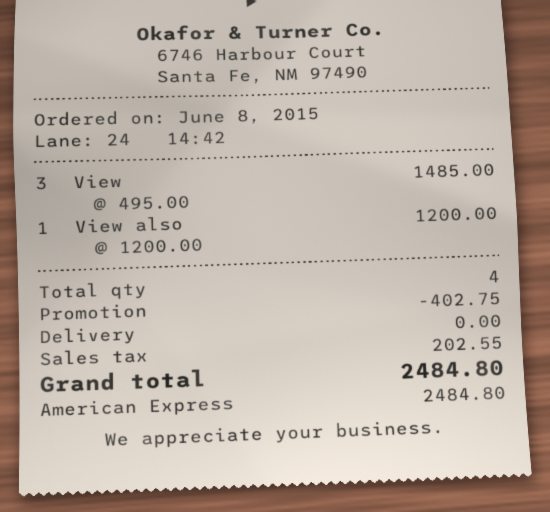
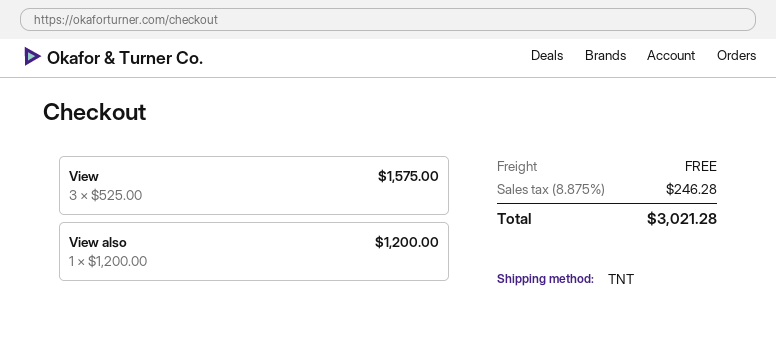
View: 3 x 495.00 = 1485.00 -> 3 x 525.00 = 1575.00
discount: 402.75 -> none
tax: 202.55 -> 246.28
total: 2484.80 -> 3021.28

